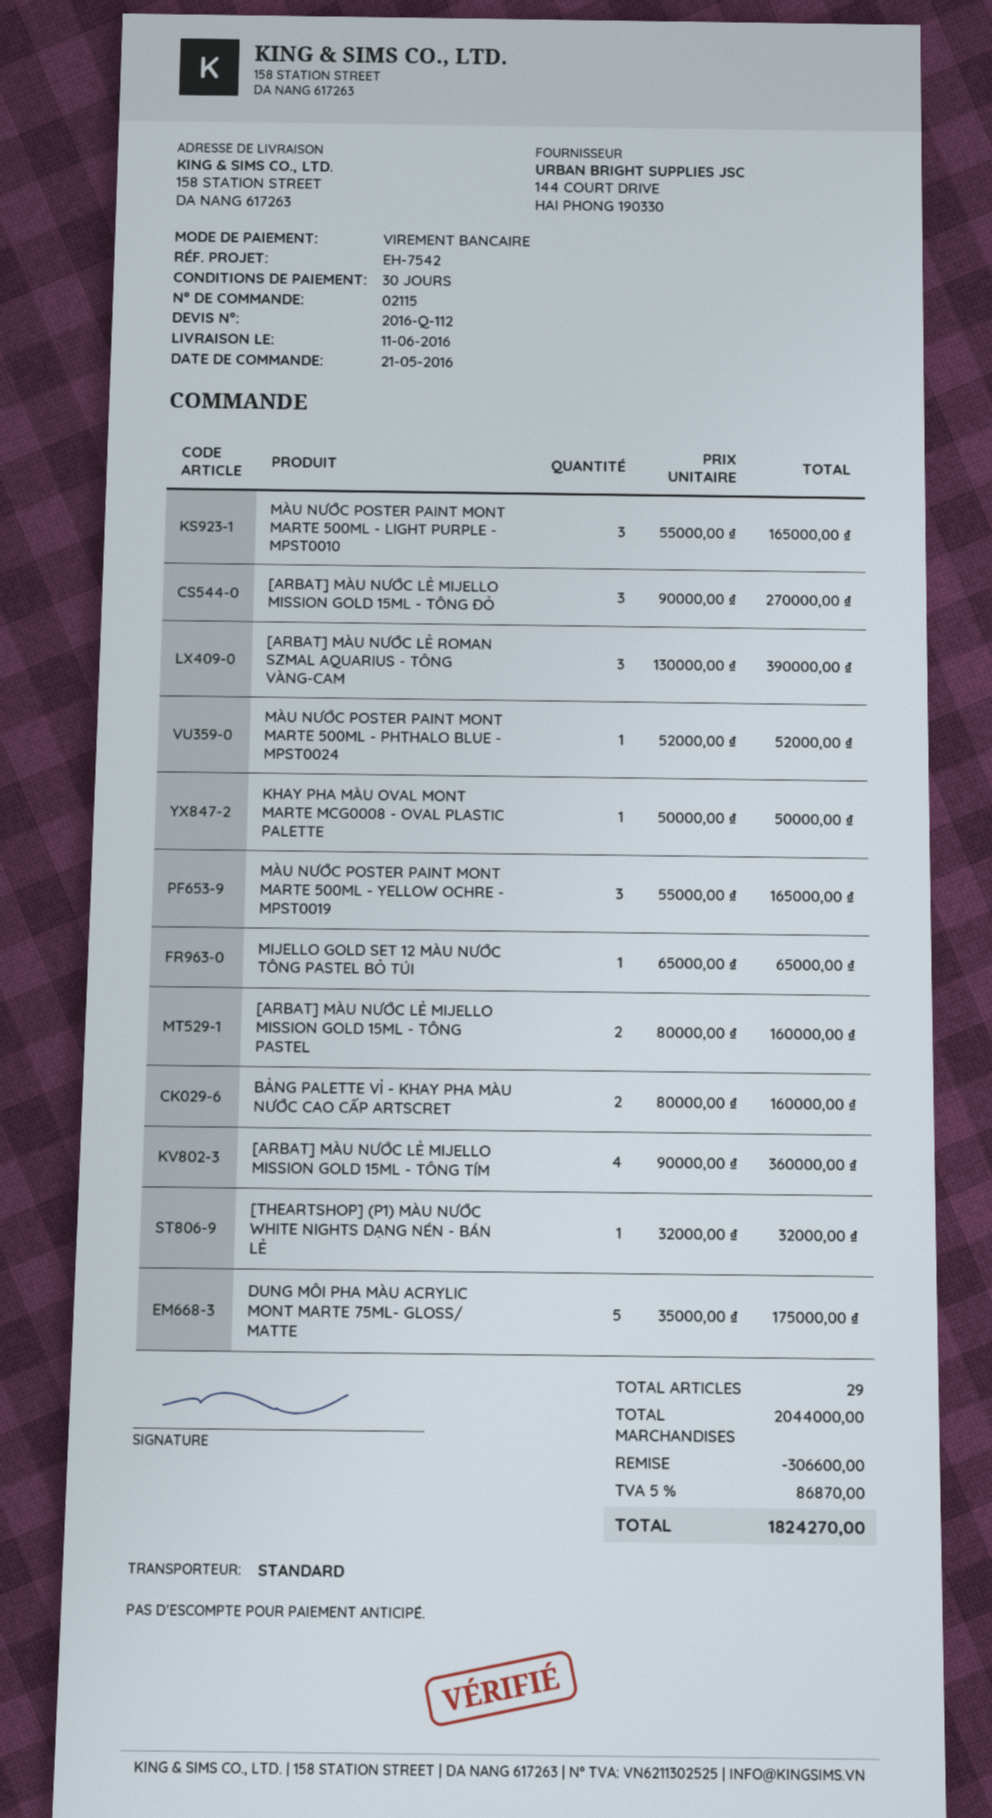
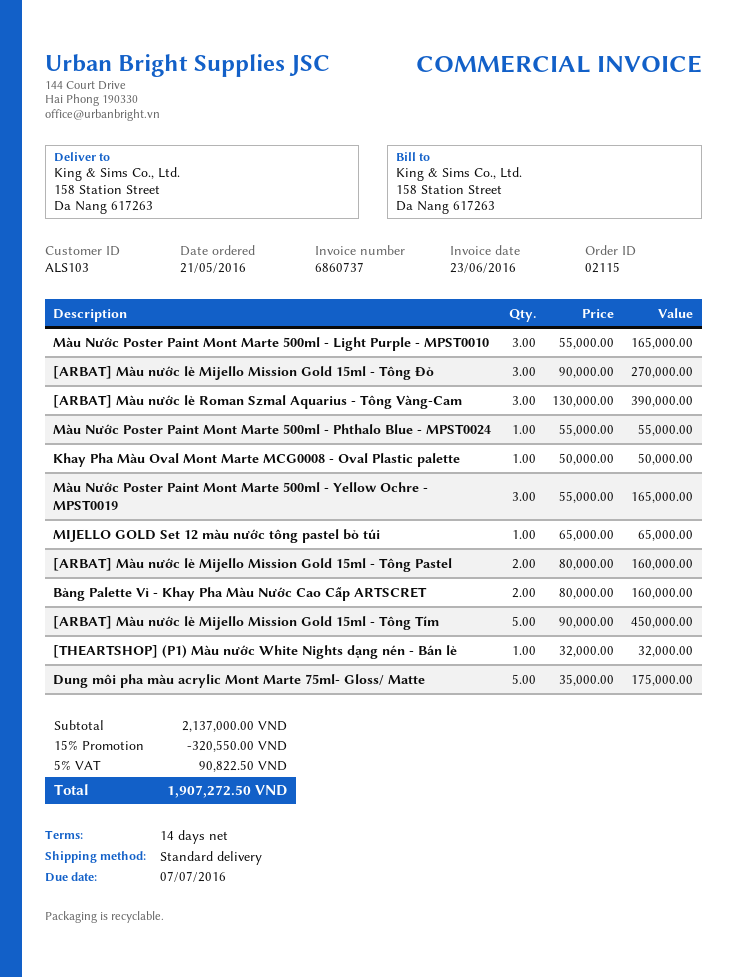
payment terms: 30 days -> 14 days
MÀU NƯỚC POSTER PAINT MONT MARTE 500ML - PHTHALO BLUE - MPST0024: 1 x 52000.00 = 52000.00 -> 1 x 55000.00 = 55000.00
[ARBAT] MÀU NƯỚC LẺ MIJELLO MISSION GOLD 15ML - TÔNG TÍM: 4 x 90000.00 = 360000.00 -> 5 x 90000.00 = 450000.00
subtotal: 2044000.00 -> 2137000.00
discount: 306600.00 -> 320550.00
tax: 5% = 86870.00 -> 5% = 90822.50
total: 1824270.00 -> 1907272.50

